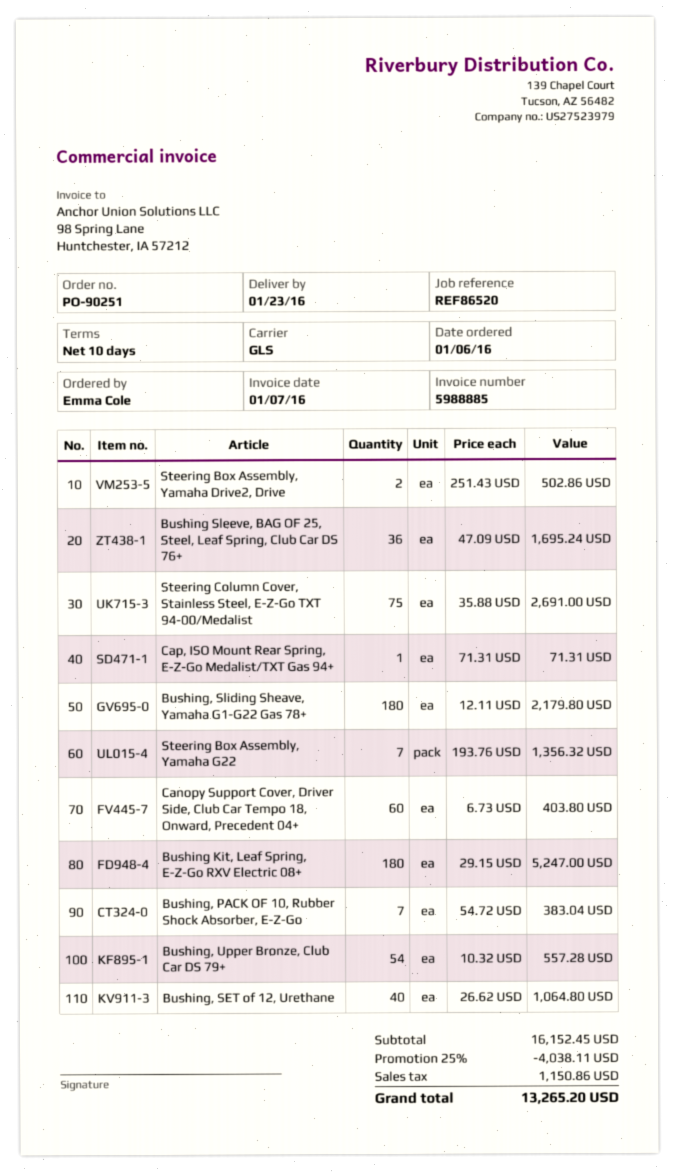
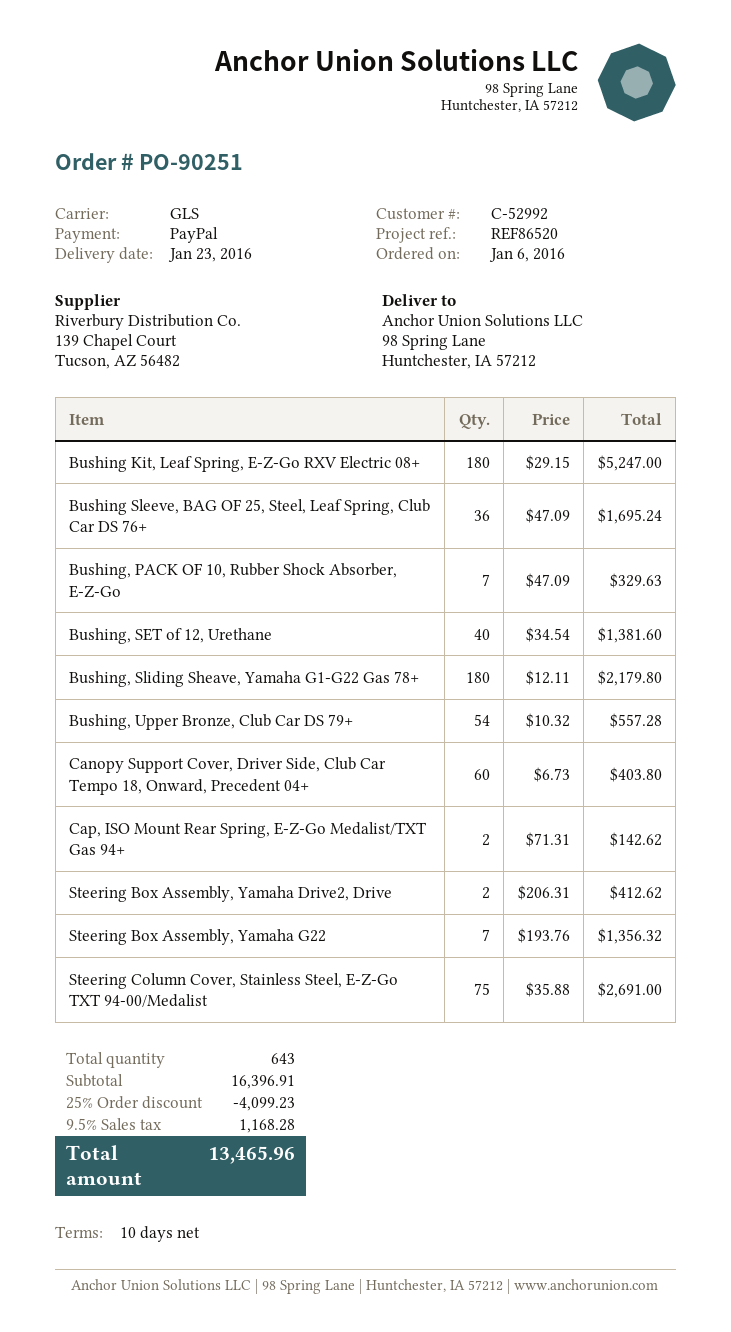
Steering Box Assembly, Yamaha Drive2, Drive: 2 x 251.43 = 502.86 -> 2 x 206.31 = 412.62
Cap, ISO Mount Rear Spring, E-Z-Go Medalist/TXT Gas 94+: 1 x 71.31 = 71.31 -> 2 x 71.31 = 142.62
Bushing, PACK OF 10, Rubber Shock Absorber, E-Z-Go: 7 x 54.72 = 383.04 -> 7 x 47.09 = 329.63
Bushing, SET of 12, Urethane: 40 x 26.62 = 1064.80 -> 40 x 34.54 = 1381.60
subtotal: 16152.45 -> 16396.91
discount: 25% = 4038.11 -> 25% = 4099.23
tax: 1150.86 -> 1168.28
total: 13265.20 -> 13465.96

